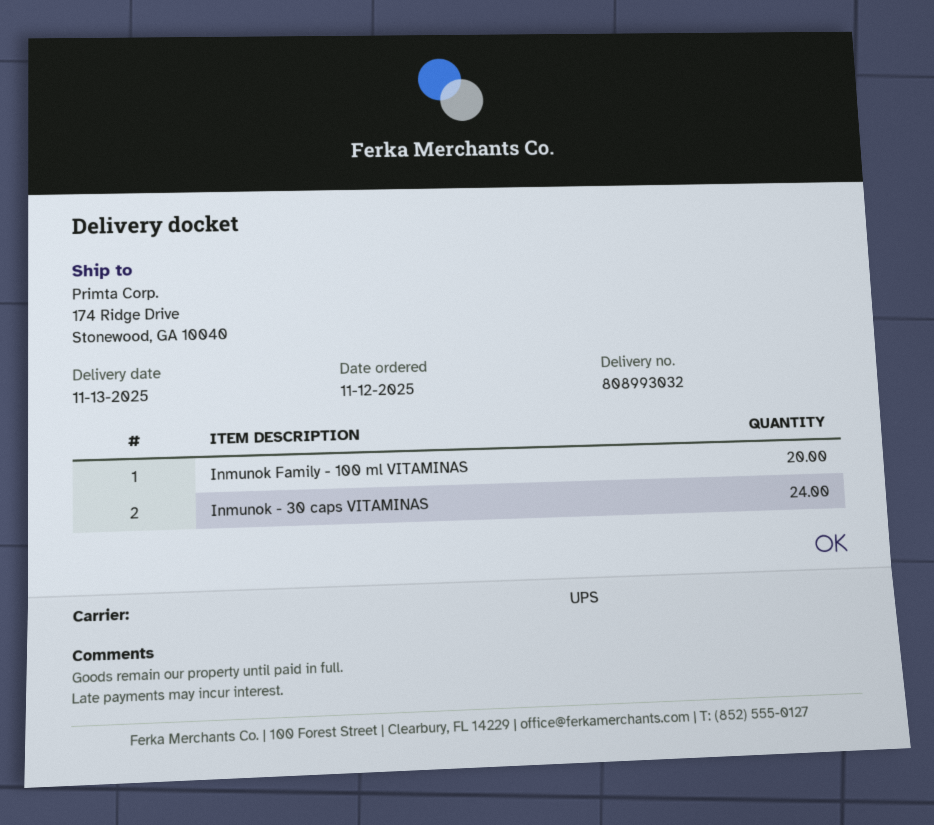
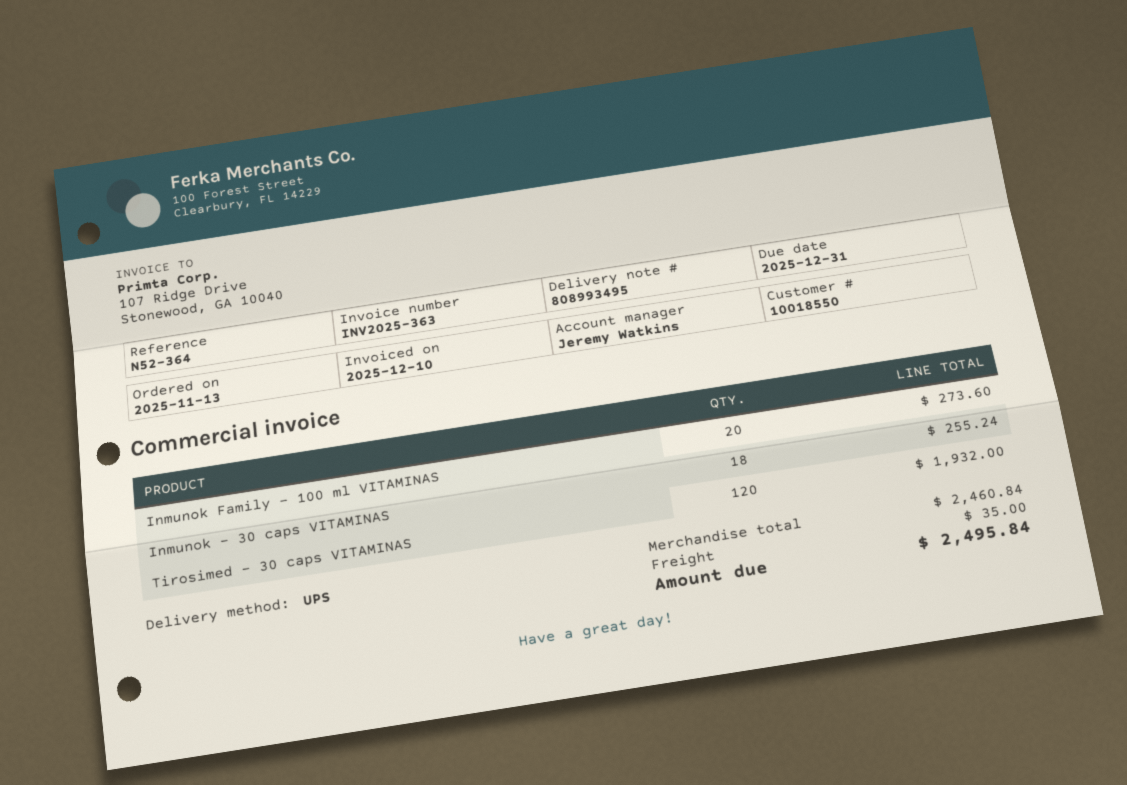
order date: 2025-11-12 -> 2025-11-13
delivery note number: 808993032 -> 808993495
Inmunok - 30 caps VITAMINAS: 24 -> 18
Tirosimed - 30 caps VITAMINAS: none -> 120

